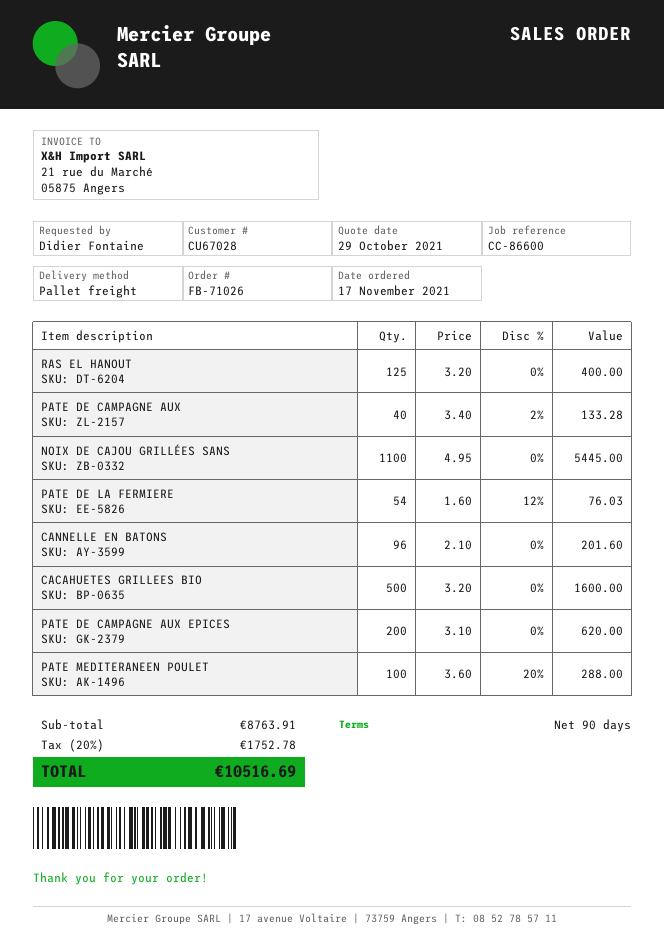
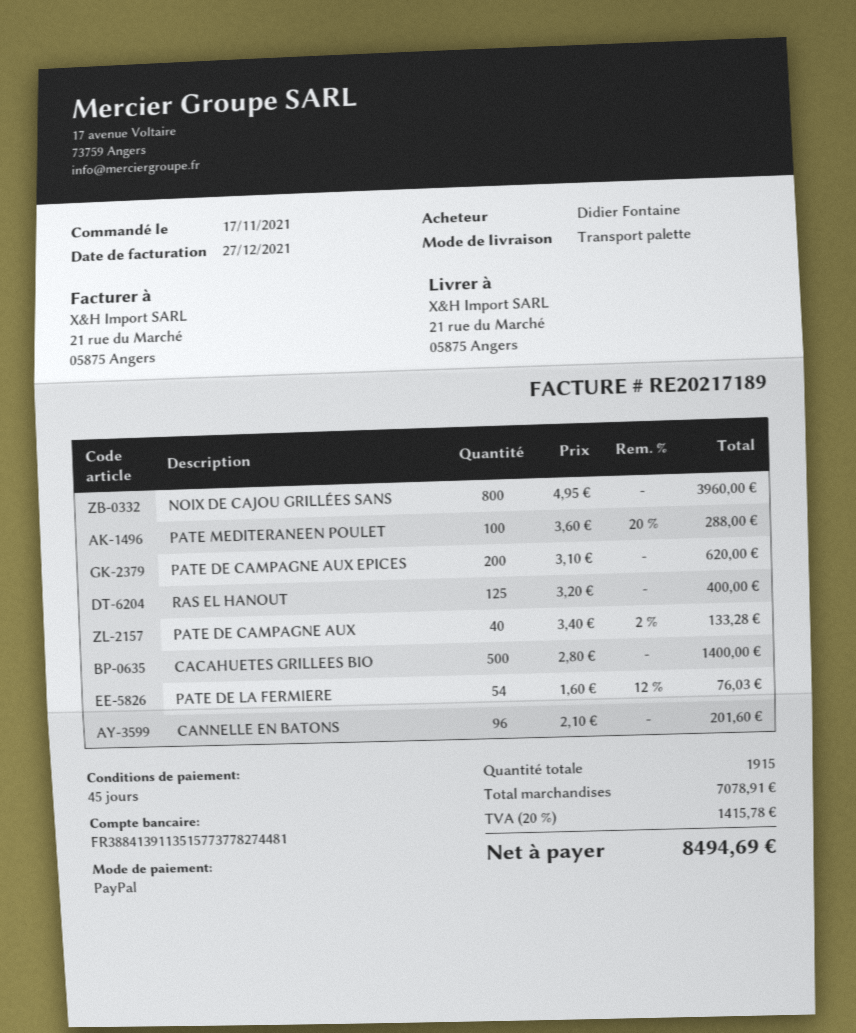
payment terms: 90 days -> 45 days
NOIX DE CAJOU GRILLÉES SANS: 1100 x 4.95 = 5445.00 -> 800 x 4.95 = 3960.00
CACAHUETES GRILLEES BIO: 500 x 3.20 = 1600.00 -> 500 x 2.80 = 1400.00
subtotal: 8763.91 -> 7078.91
tax: 20% = 1752.78 -> 20% = 1415.78
total: 10516.69 -> 8494.69

